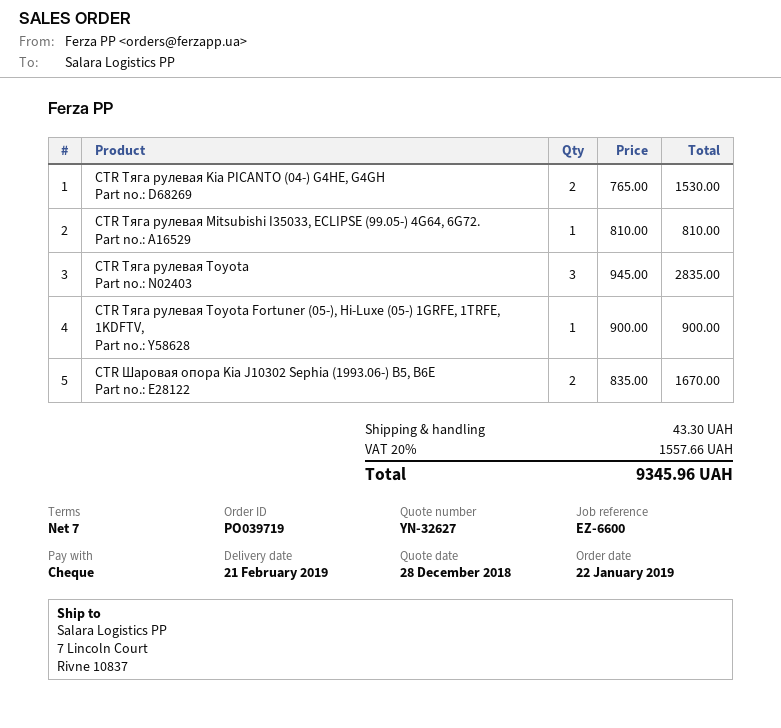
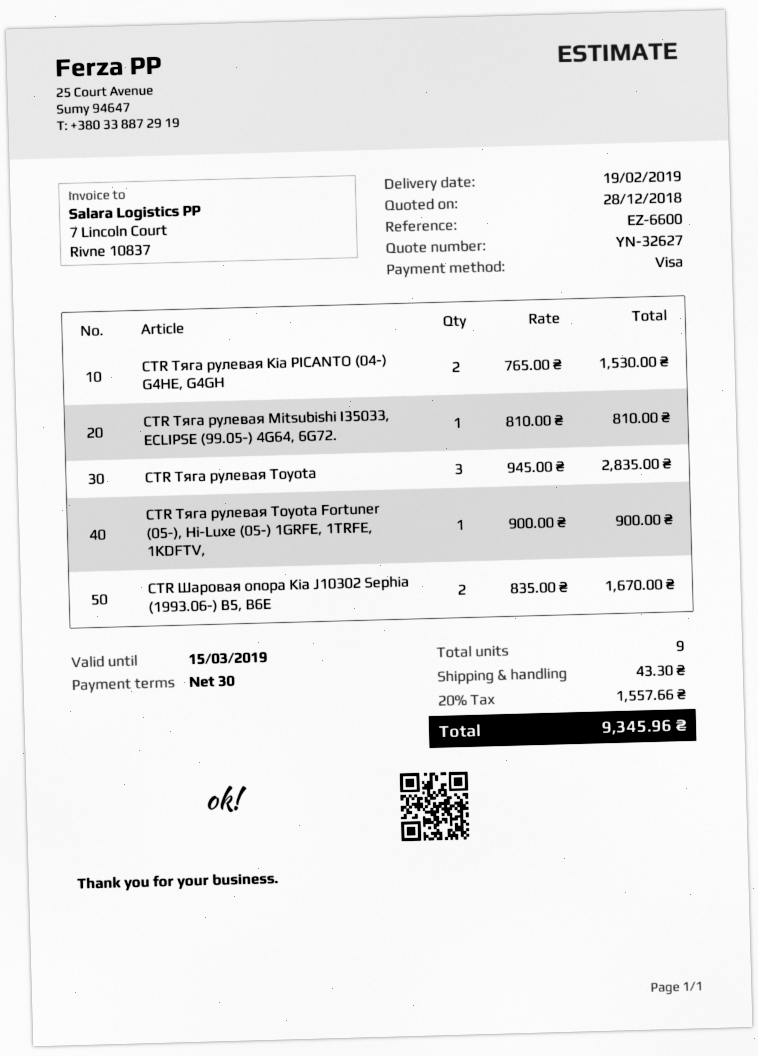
delivery date: 2019-02-21 -> 2019-02-19
payment terms: 7 days -> 30 days
payment method: cheque -> Visa

